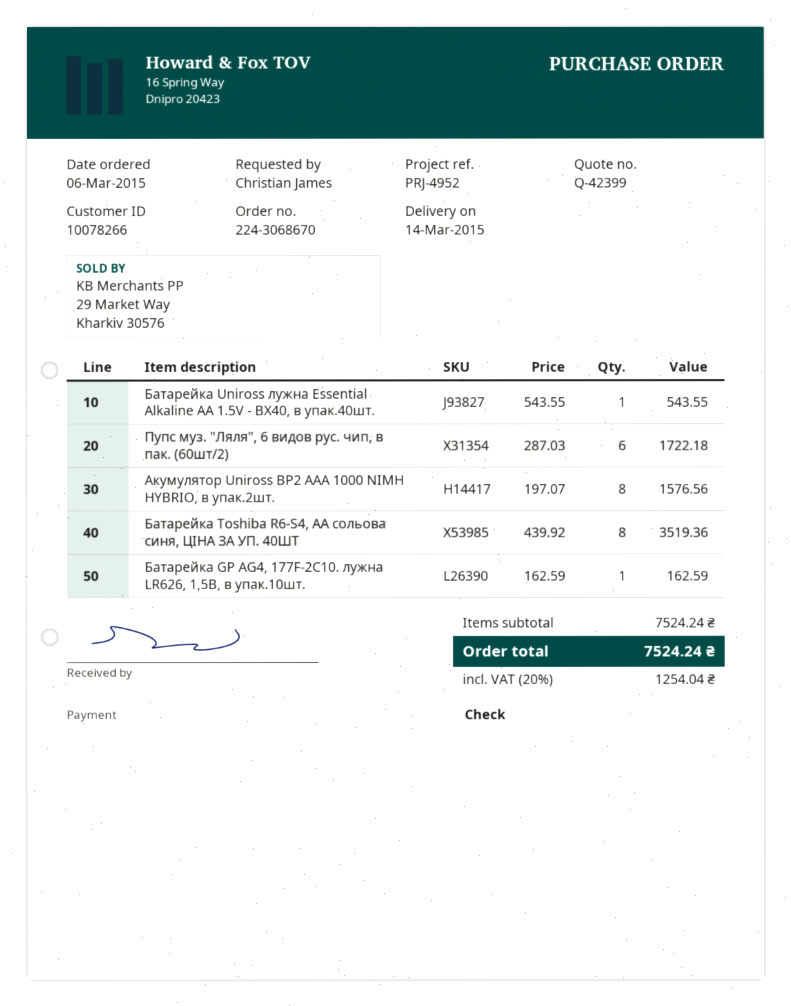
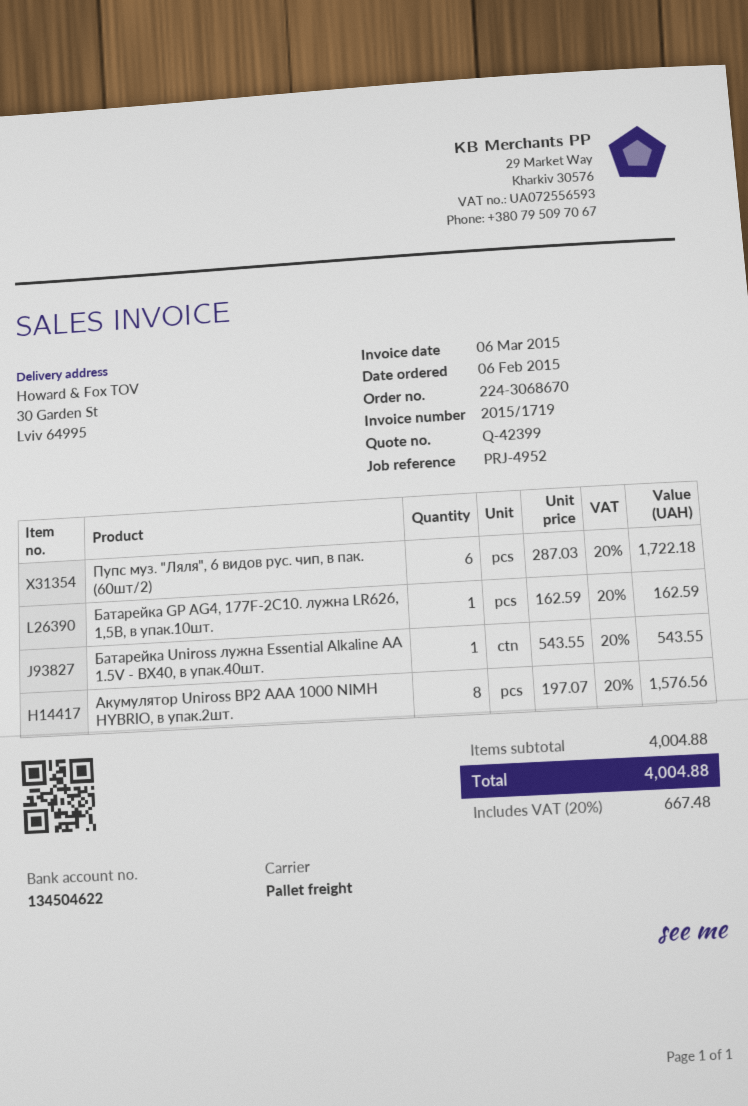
order date: 2015-03-06 -> 2015-02-06
Батарейка Toshiba R6-S4, AA сольова синя, ЦІНА ЗА УП. 40ШТ: 8 x 439.92 = 3519.36 -> none
subtotal: 7524.24 -> 4004.88
tax: 20% = 1254.04 -> 20% = 667.48
total: 7524.24 -> 4004.88

